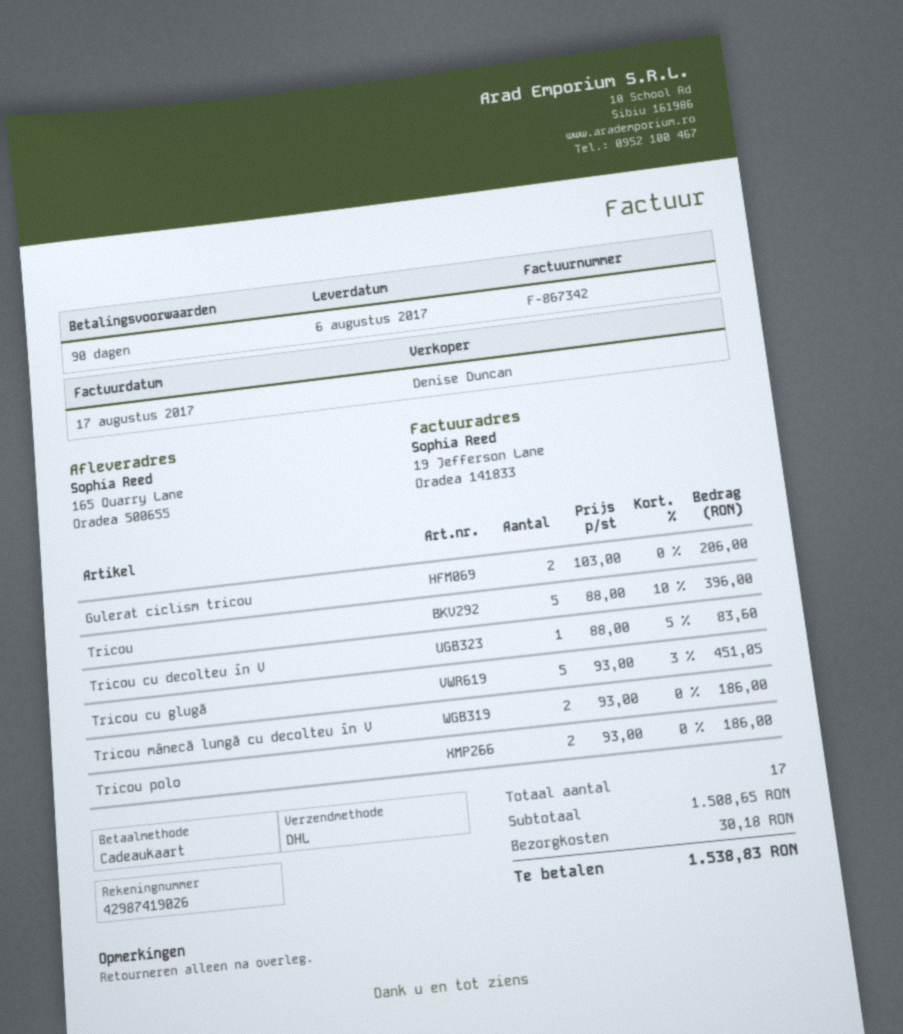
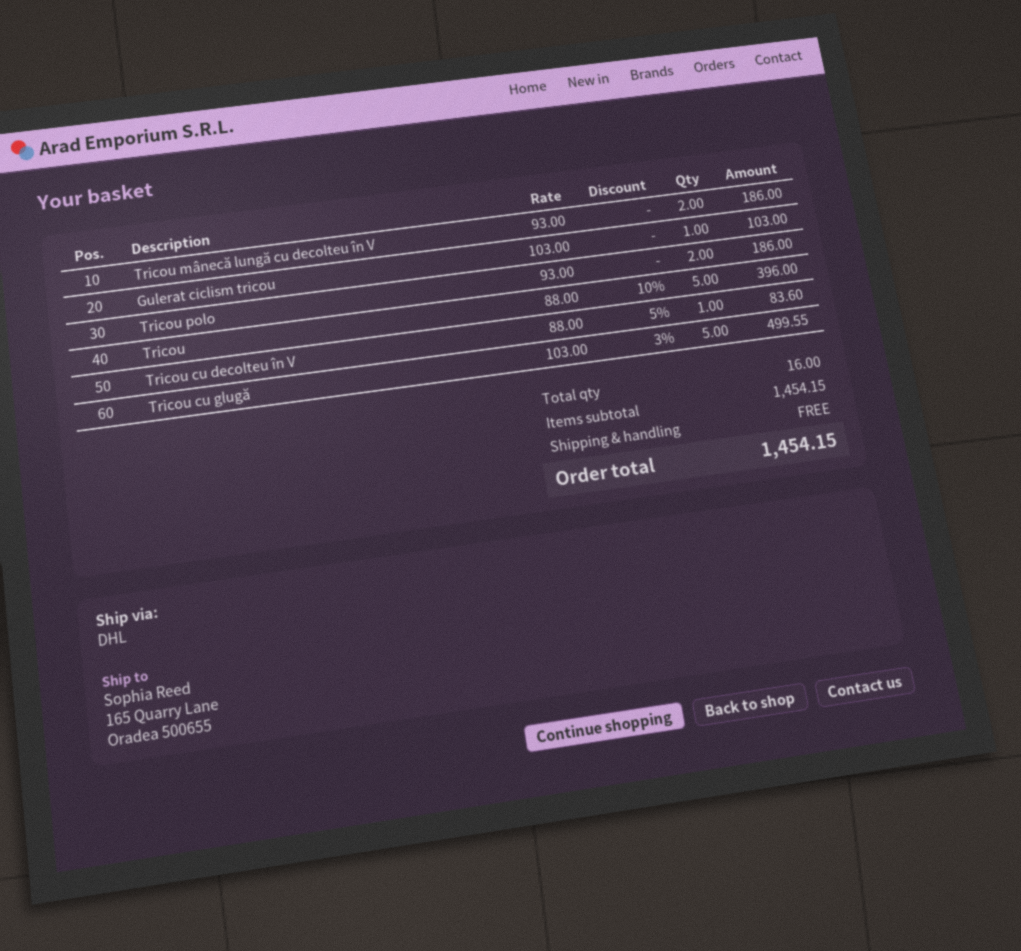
Gulerat ciclism tricou: 2 x 103.00 = 206.00 -> 1 x 103.00 = 103.00
Tricou cu glugă: 5 x 93.00 - 3% = 451.05 -> 5 x 103.00 - 3% = 499.55
total quantity: 17 -> 16
subtotal: 1508.65 -> 1454.15
shipping: 30.18 -> 0.00
total: 1538.83 -> 1454.15

